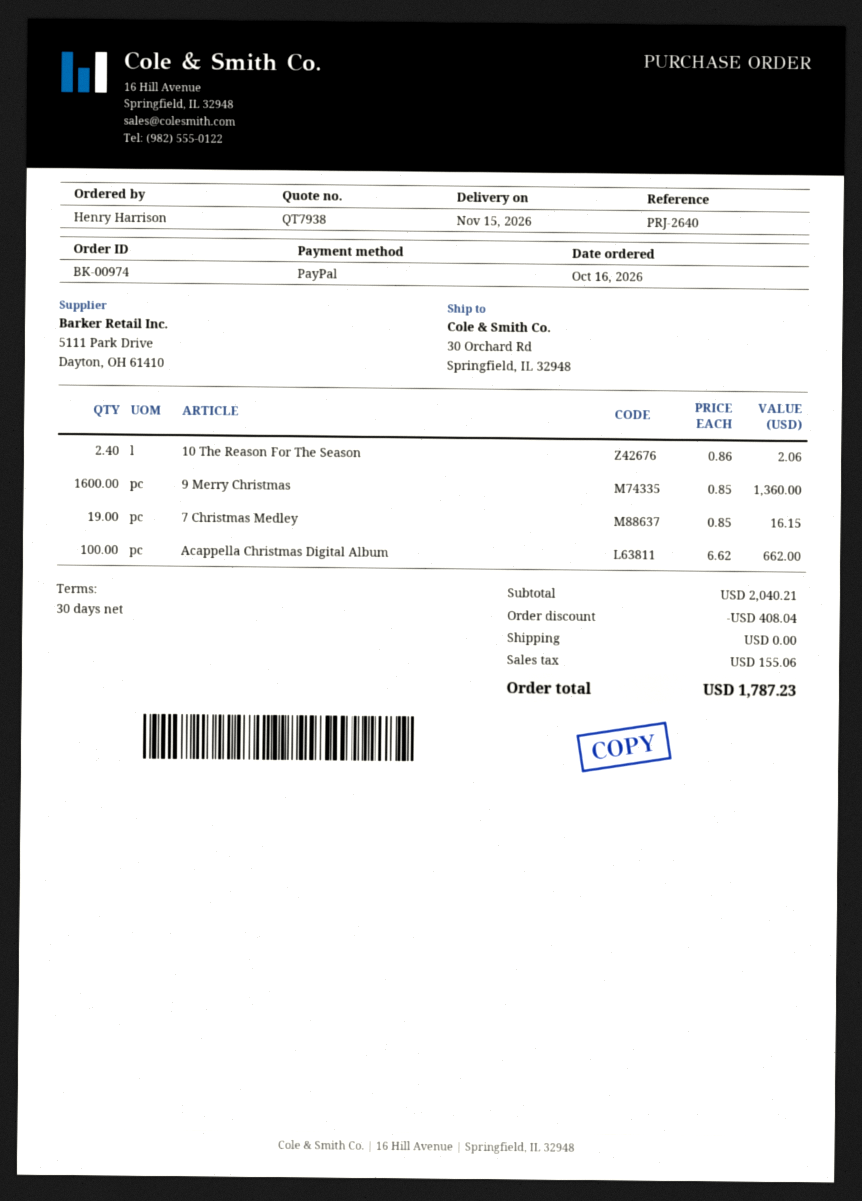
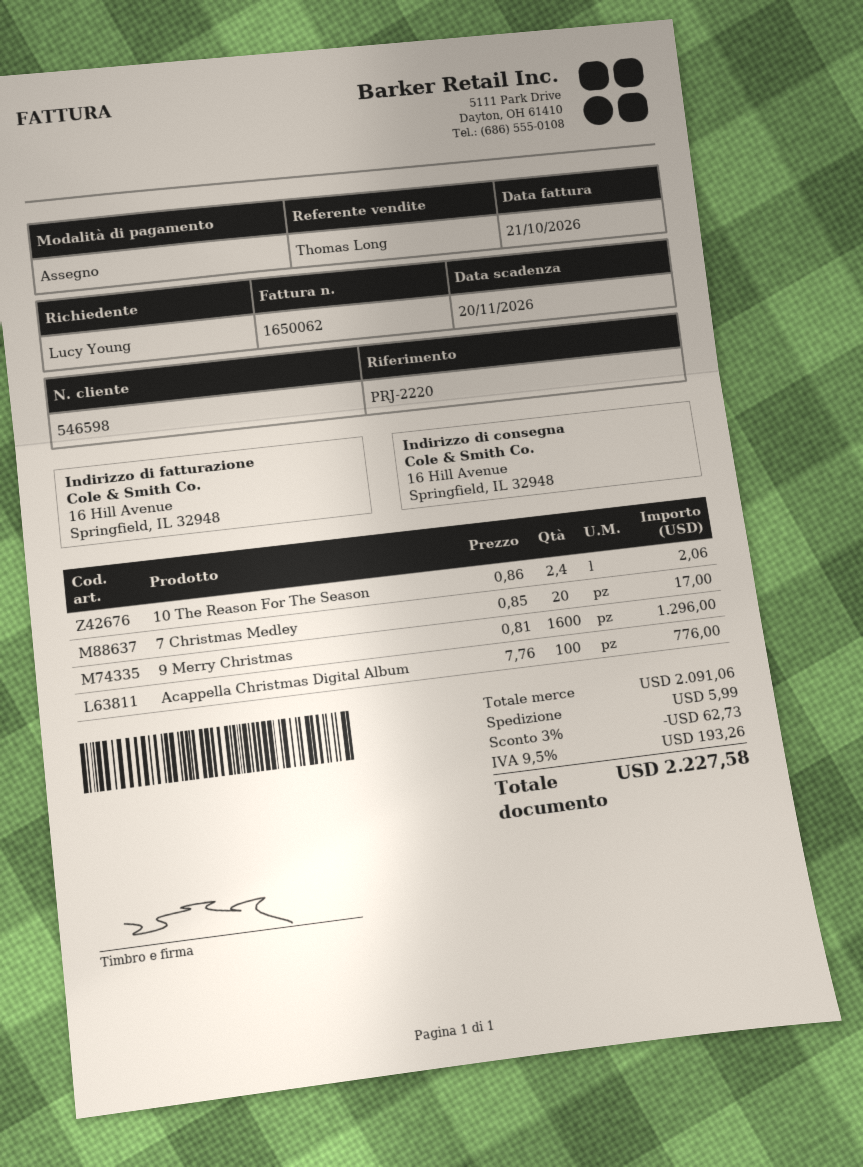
reference: PRJ-2640 -> PRJ-2220
ordered by: Henry Harrison -> Lucy Young
payment method: PayPal -> cheque
ship to: 30 Orchard Rd, Springfield, IL 32948 -> 16 Hill Avenue, Springfield, IL 32948
9 Merry Christmas: 1600 x 0.85 = 1360.00 -> 1600 x 0.81 = 1296.00
7 Christmas Medley: 19 x 0.85 = 16.15 -> 20 x 0.85 = 17.00
Acappella Christmas Digital Album: 100 x 6.62 = 662.00 -> 100 x 7.76 = 776.00
subtotal: 2040.21 -> 2091.06
discount: 408.04 -> 62.73
shipping: 0.00 -> 5.99
tax: 155.06 -> 193.26
total: 1787.23 -> 2227.58

